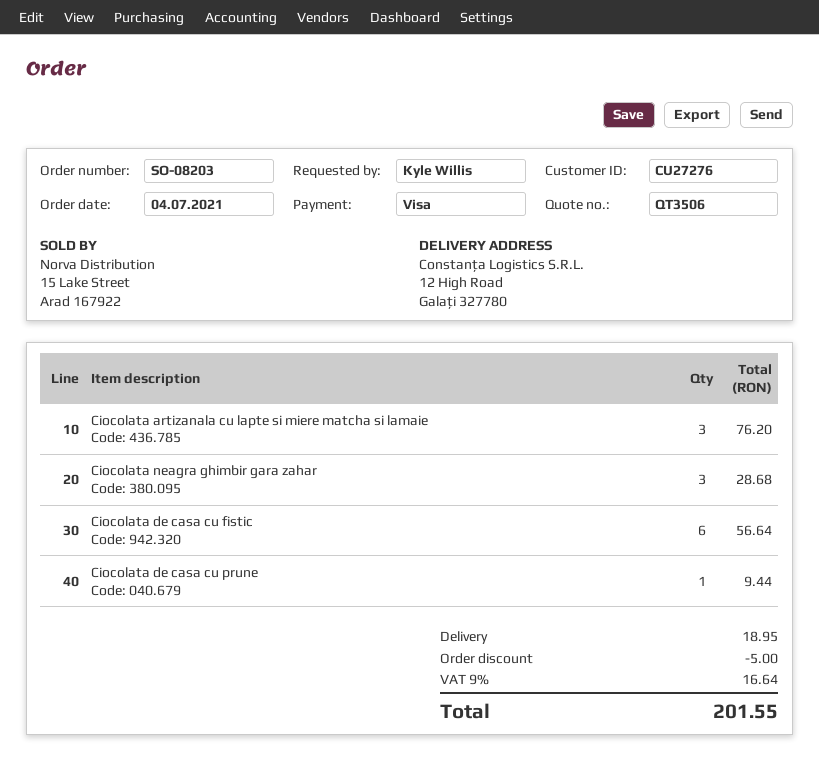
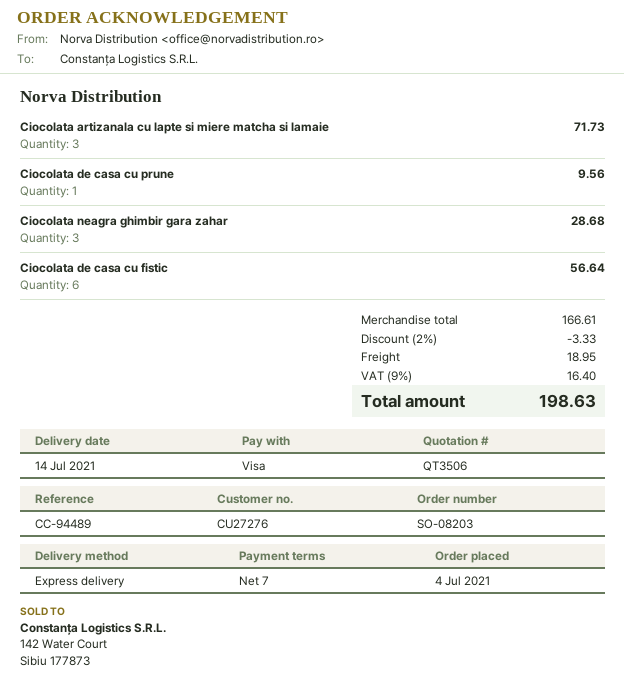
Ciocolata artizanala cu lapte si miere matcha si lamaie: 3 for 76.20 -> 3 for 71.73
Ciocolata de casa cu prune: 1 for 9.44 -> 1 for 9.56
discount: 5.00 -> 3.33
tax: 9% = 16.64 -> 9% = 16.40
total: 201.55 -> 198.63

